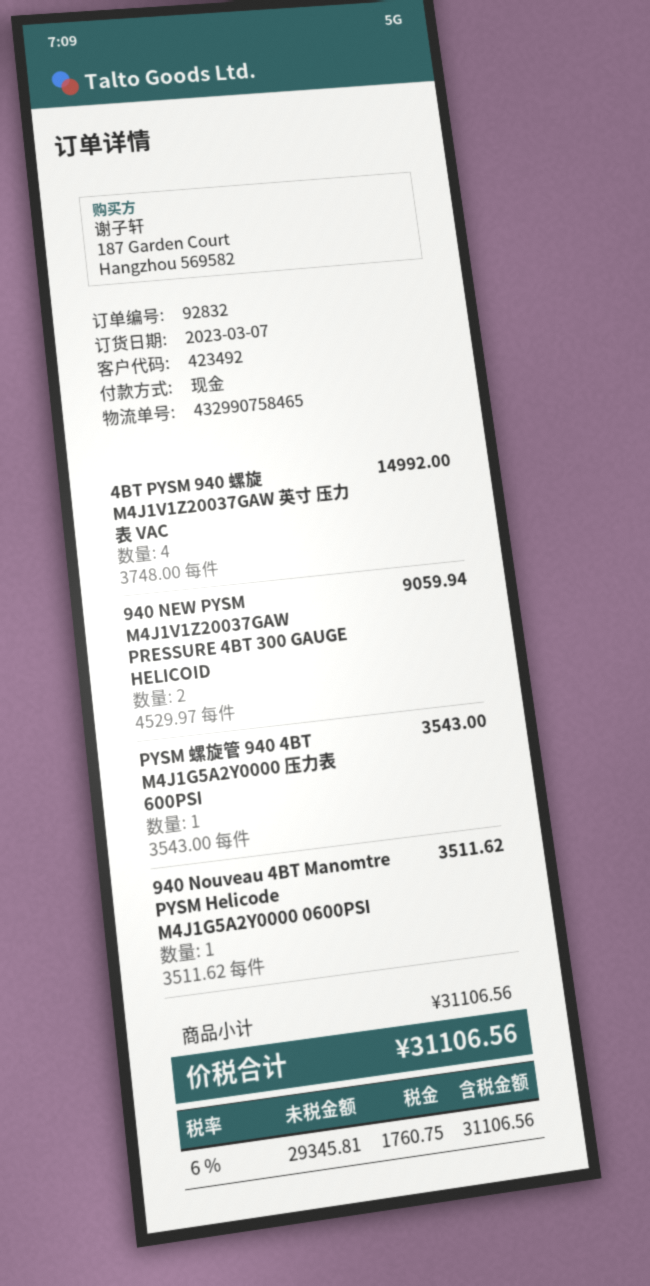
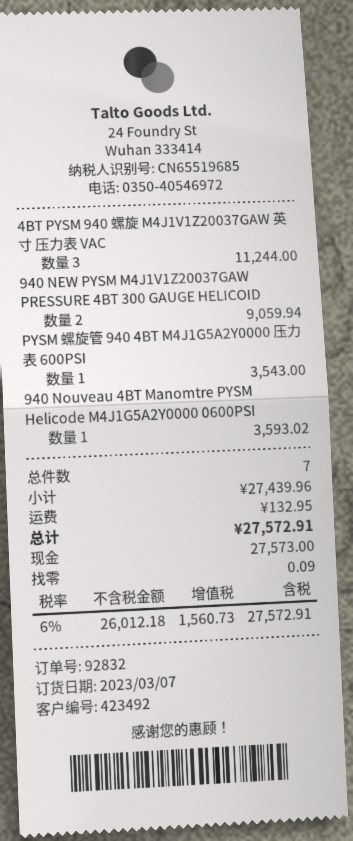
4BT PYSM 940 螺旋 M4J1V1Z20037GAW 英寸 压力表 VAC: 4 for 14992.00 -> 3 for 11244.00
940 Nouveau 4BT Manomtre PYSM Helicode M4J1G5A2Y0000 0600PSI: 1 for 3511.62 -> 1 for 3593.02
subtotal: 31106.56 -> 27439.96
shipping: none -> 132.95
net: 29345.81 -> 26012.18
tax: 6% = 1760.75 -> 6% = 1560.73
total: 31106.56 -> 27572.91

